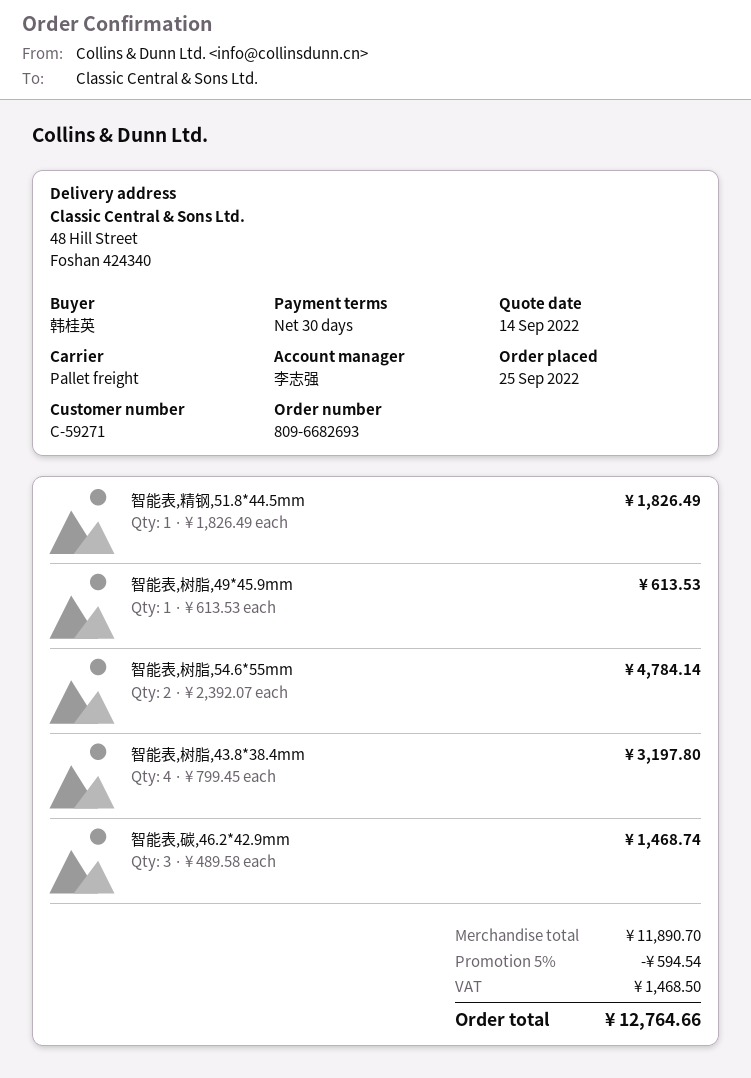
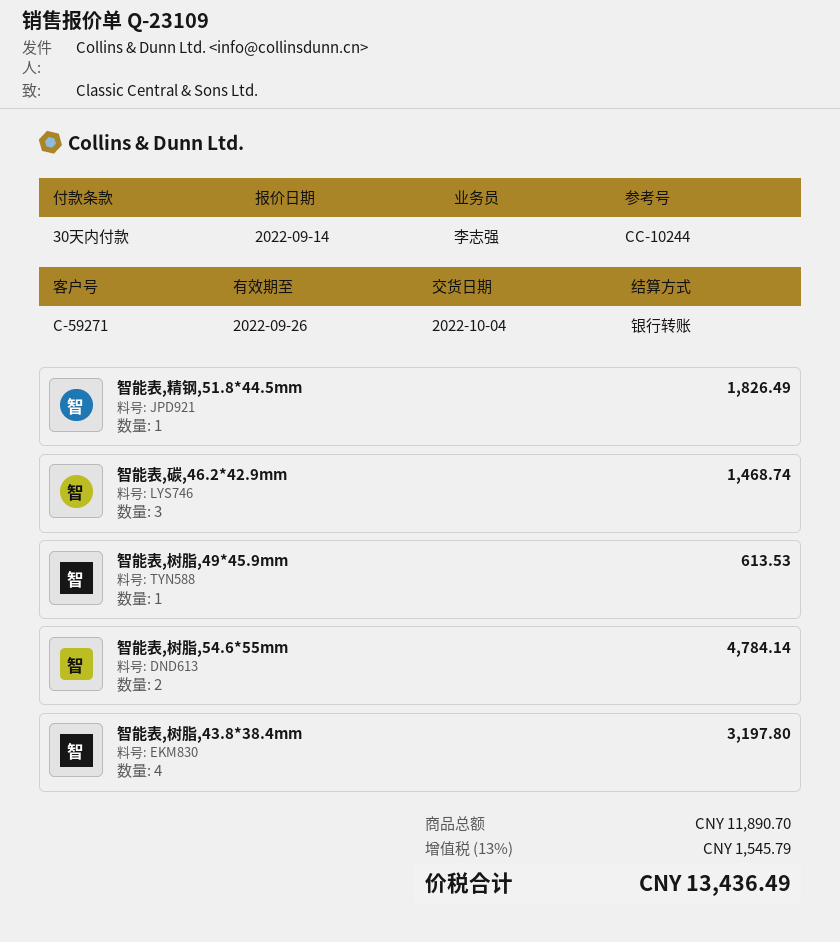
discount: 5% = 594.54 -> none
tax: 1468.50 -> 1545.79
total: 12764.66 -> 13436.49

